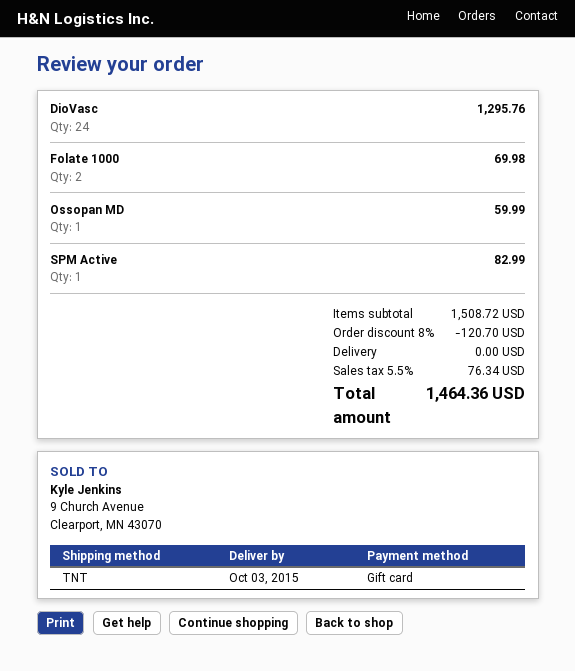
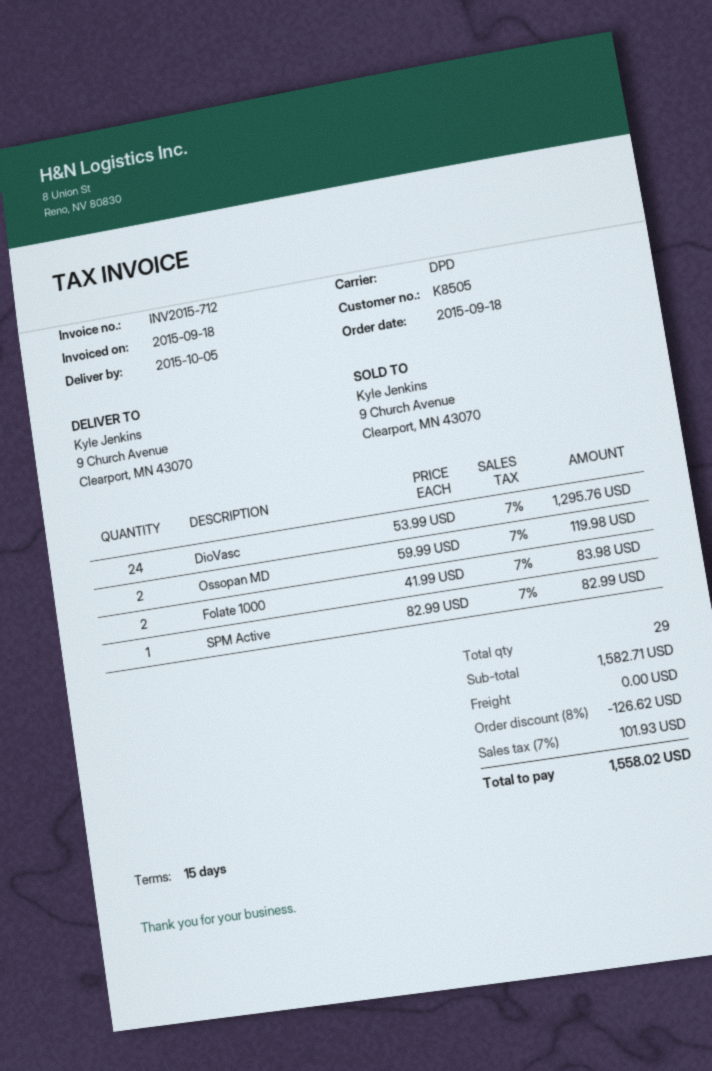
delivery date: 2015-10-03 -> 2015-10-05
shipping method: TNT -> DPD
Folate 1000: 2 for 69.98 -> 2 for 83.98
Ossopan MD: 1 for 59.99 -> 2 for 119.98
subtotal: 1508.72 -> 1582.71
discount: 8% = 120.70 -> 8% = 126.62
tax: 5.5% = 76.34 -> 7% = 101.93
total: 1464.36 -> 1558.02

